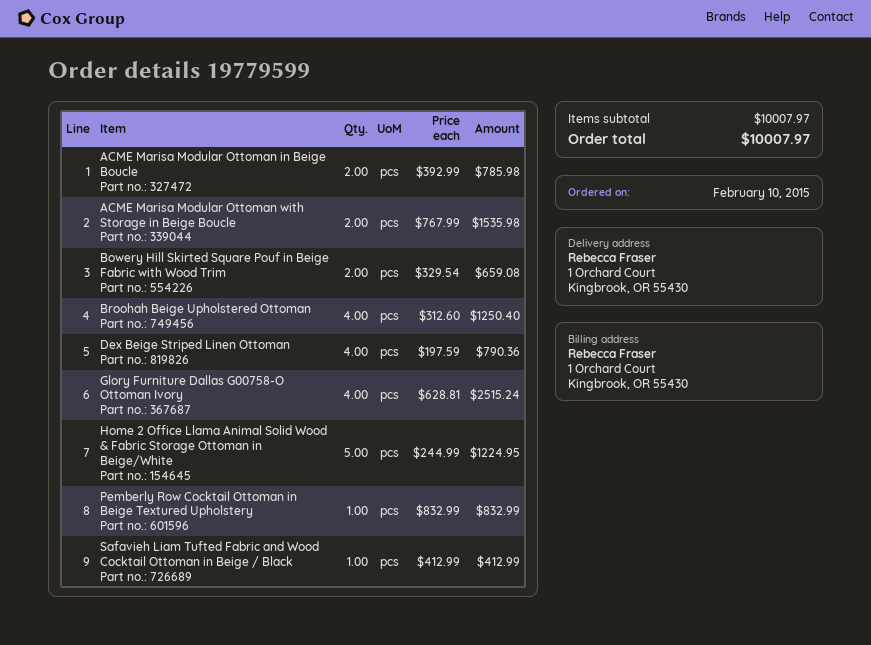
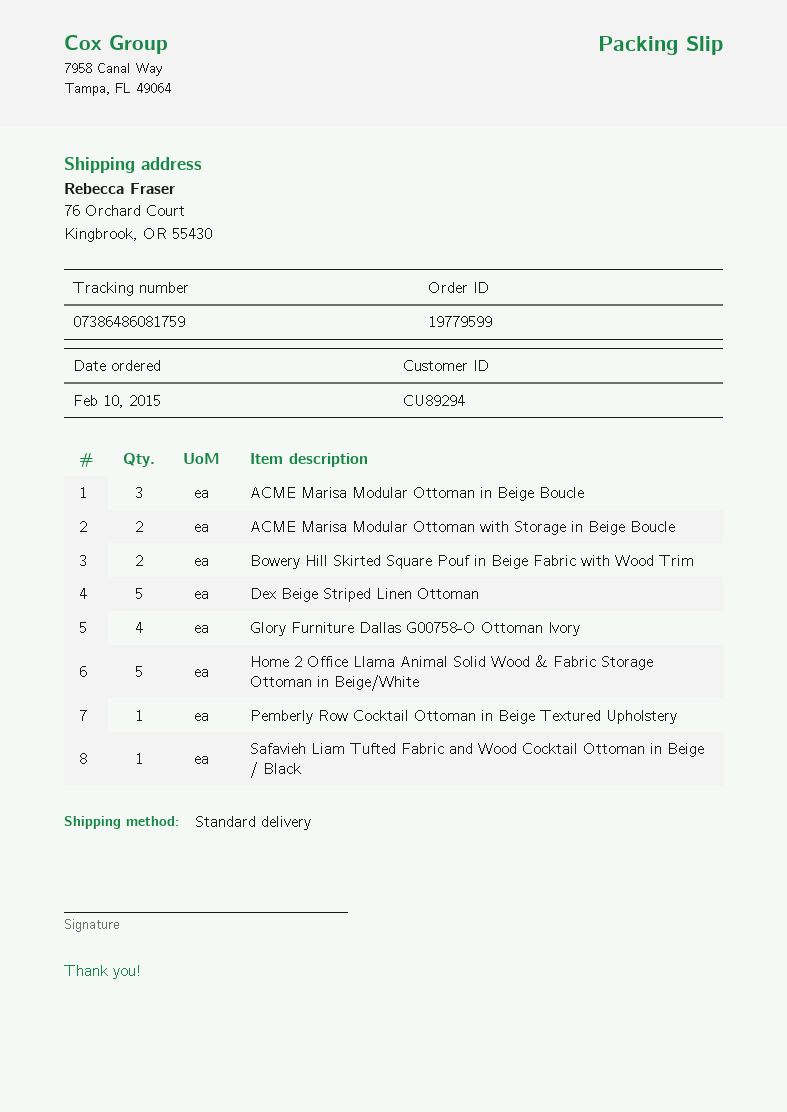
ship to: 1 Orchard Court, Kingbrook, OR 55430 -> 76 Orchard Court, Kingbrook, OR 55430
ACME Marisa Modular Ottoman in Beige Boucle: 2 -> 3
Broohah Beige Upholstered Ottoman: 4 -> none
Dex Beige Striped Linen Ottoman: 4 -> 5

